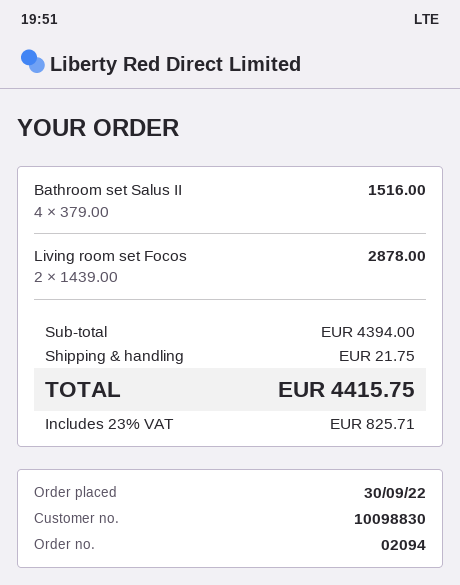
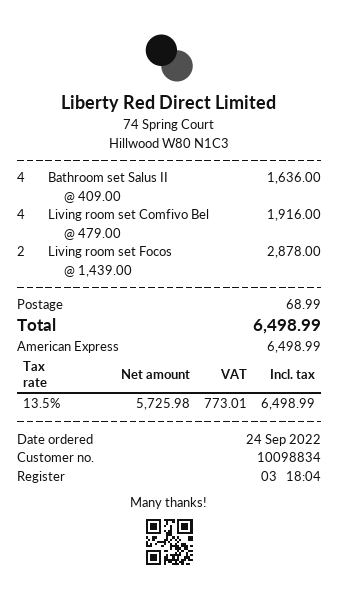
order date: 2022-09-30 -> 2022-09-24
customer number: 10098830 -> 10098834
Bathroom set Salus II: 4 x 379.00 = 1516.00 -> 4 x 409.00 = 1636.00
Living room set Comfivo Bel: none -> 4 x 479.00 = 1916.00
shipping: 21.75 -> 68.99
tax: 23% = 825.71 -> 13.5% = 773.01
total: 4415.75 -> 6498.99

